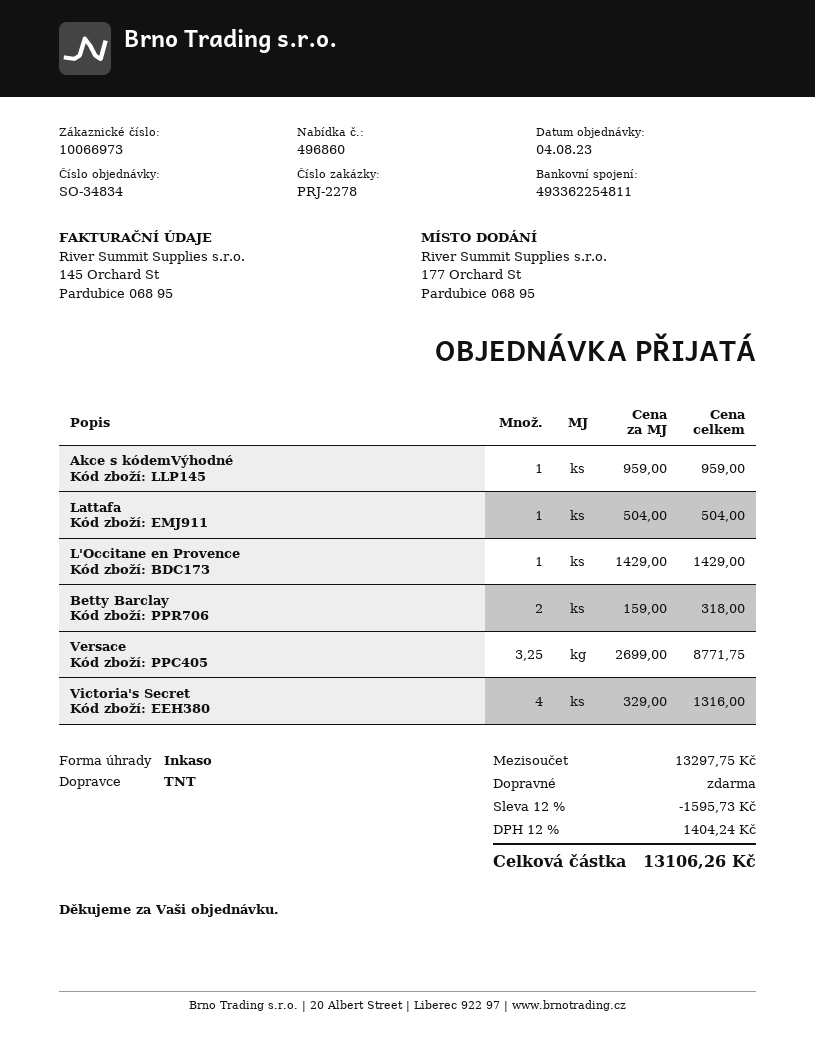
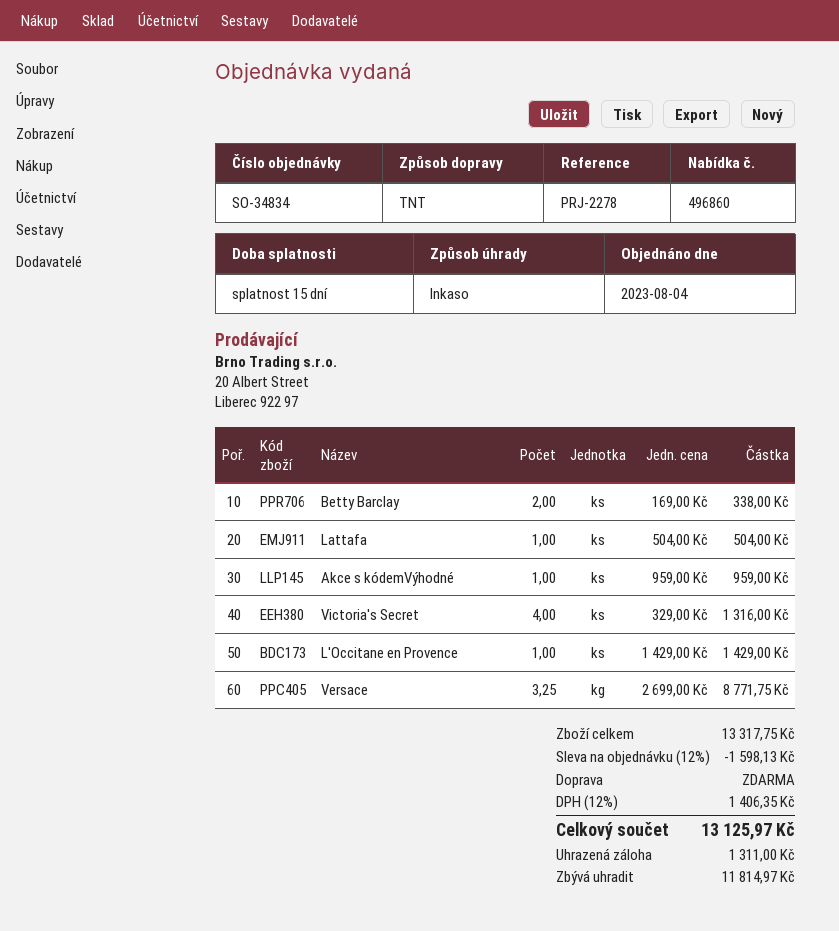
Betty Barclay: 2 x 159.00 = 318.00 -> 2 x 169.00 = 338.00
subtotal: 13297.75 -> 13317.75
discount: 12% = 1595.73 -> 12% = 1598.13
tax: 12% = 1404.24 -> 12% = 1406.35
total: 13106.26 -> 13125.97

